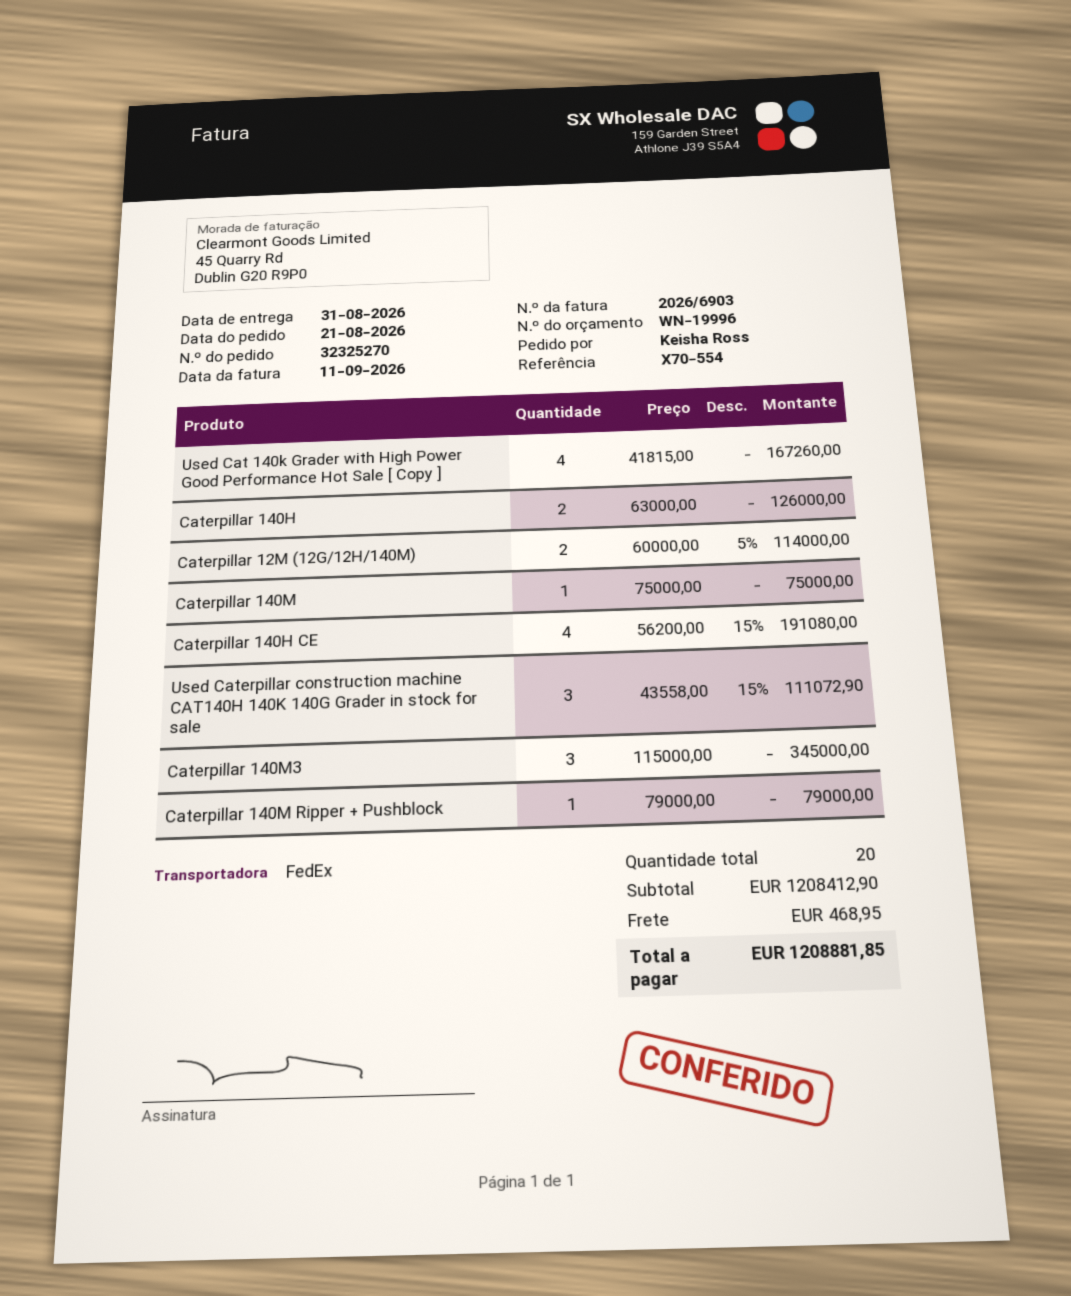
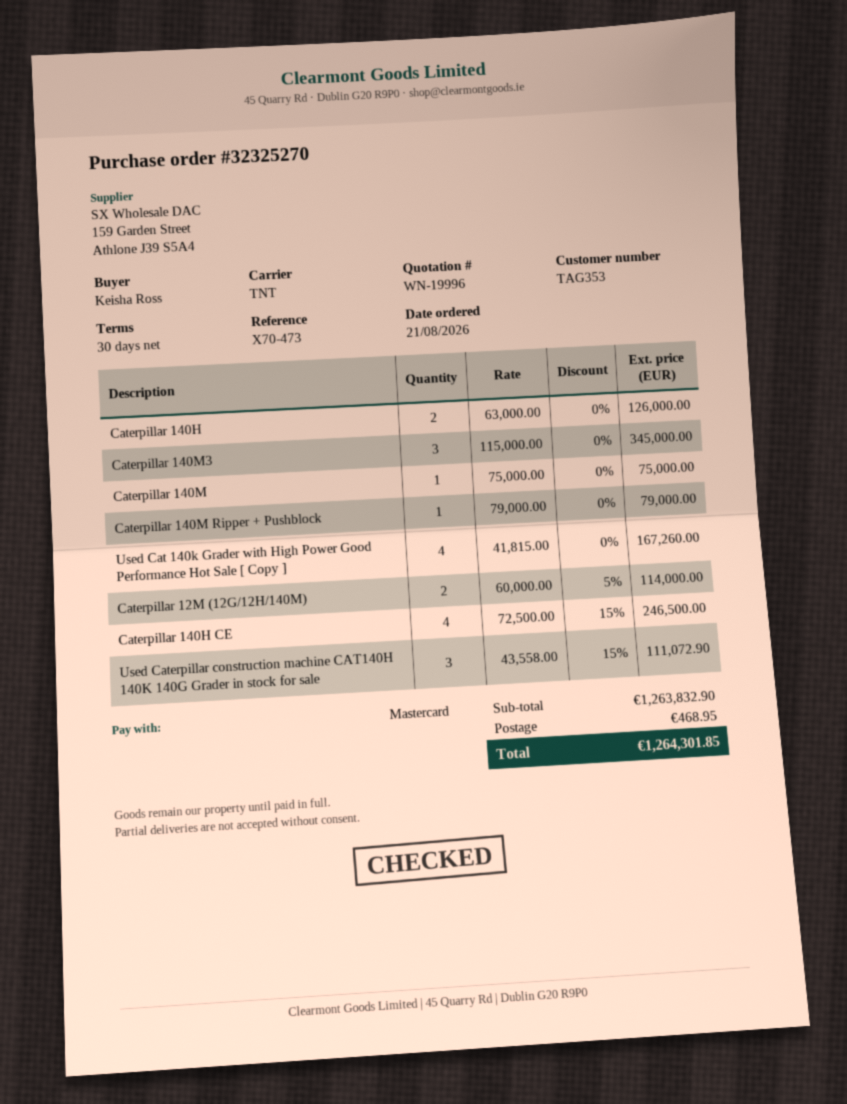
reference: X70-554 -> X70-473
shipping method: FedEx -> TNT
Caterpillar 140H CE: 4 x 56200.00 - 15% = 191080.00 -> 4 x 72500.00 - 15% = 246500.00
subtotal: 1208412.90 -> 1263832.90
total: 1208881.85 -> 1264301.85

